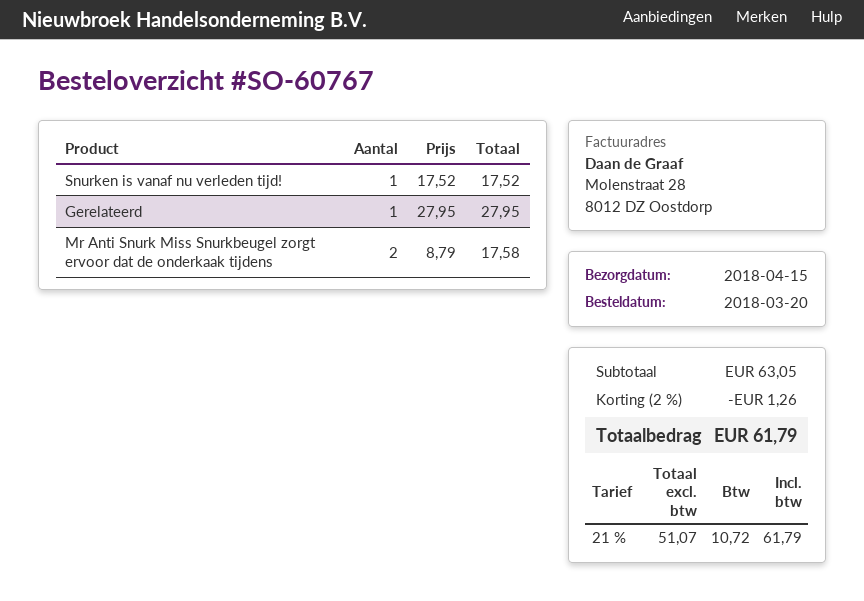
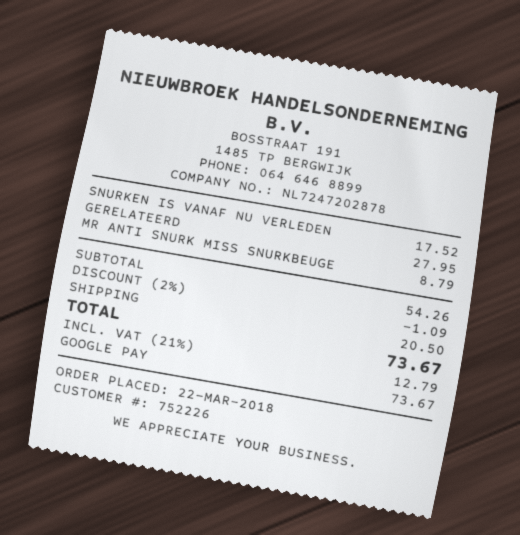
order date: 2018-03-20 -> 2018-03-22
Mr Anti Snurk Miss Snurkbeugel zorgt ervoor dat de onderkaak tijdens: 2 for 17.58 -> 1 for 8.79
subtotal: 63.05 -> 54.26
discount: 2% = 1.26 -> 2% = 1.09
shipping: none -> 20.50
tax: 21% = 10.72 -> 21% = 12.79
total: 61.79 -> 73.67

